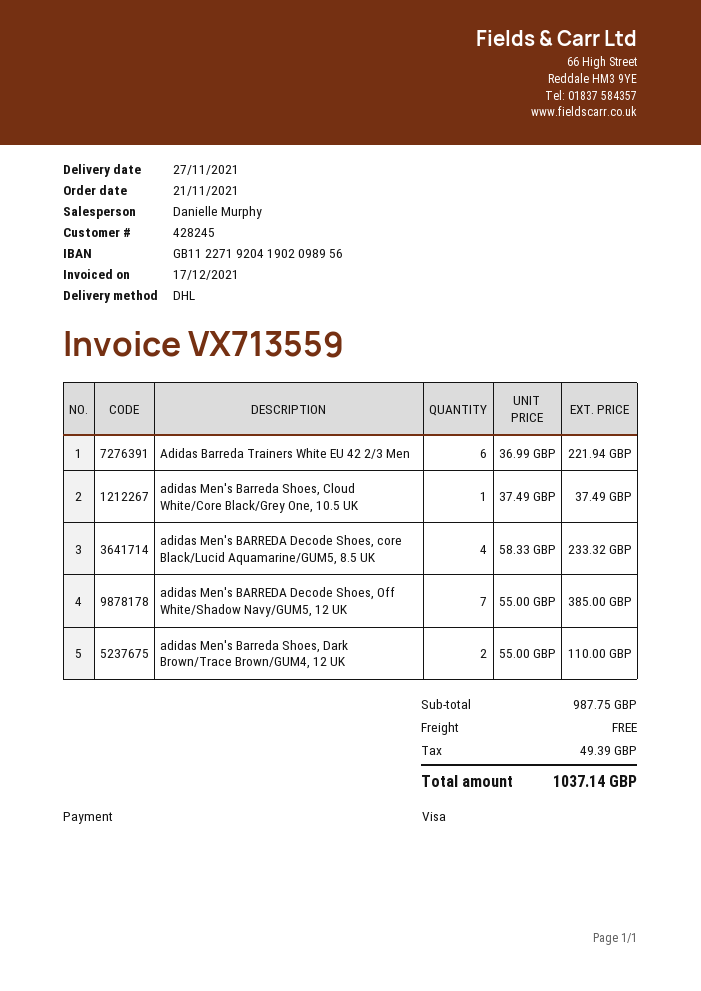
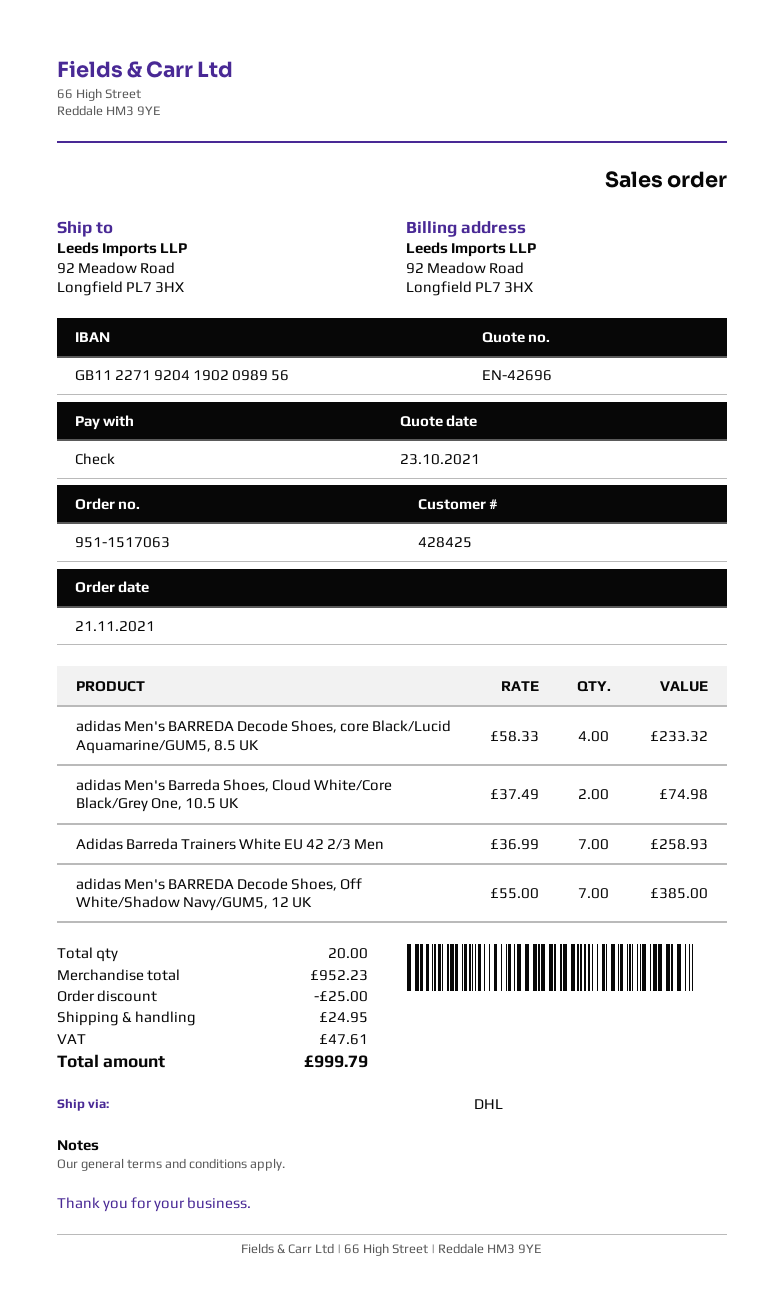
customer number: 428245 -> 428425
payment method: Visa -> cheque
Adidas Barreda Trainers White EU 42 2/3 Men: 6 x 36.99 = 221.94 -> 7 x 36.99 = 258.93
adidas Men's Barreda Shoes, Cloud White/Core Black/Grey One, 10.5 UK: 1 x 37.49 = 37.49 -> 2 x 37.49 = 74.98
adidas Men's Barreda Shoes, Dark Brown/Trace Brown/GUM4, 12 UK: 2 x 55.00 = 110.00 -> none
subtotal: 987.75 -> 952.23
discount: none -> 25.00
shipping: 0.00 -> 24.95
tax: 49.39 -> 47.61
total: 1037.14 -> 999.79

